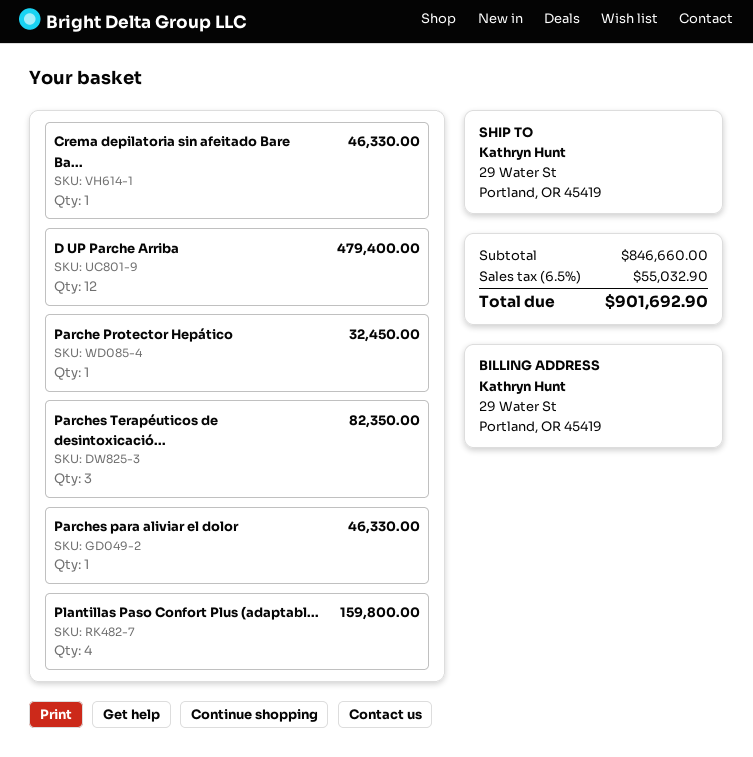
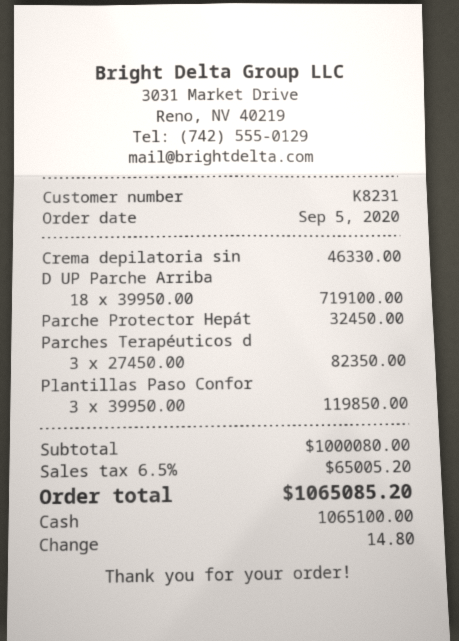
D UP Parche Arriba: 12 for 479400.00 -> 18 for 719100.00
Parches para aliviar el dolor: 1 for 46330.00 -> none
Plantillas Paso Confort Plus (adaptabl...: 4 for 159800.00 -> 3 for 119850.00
subtotal: 846660.00 -> 1000080.00
tax: 6.5% = 55032.90 -> 6.5% = 65005.20
total: 901692.90 -> 1065085.20

